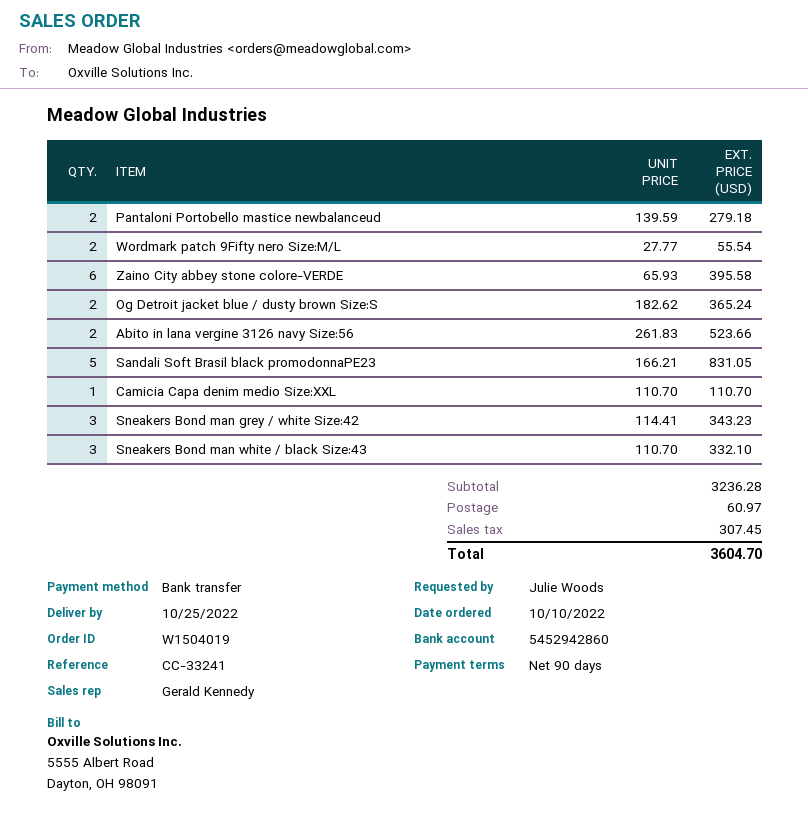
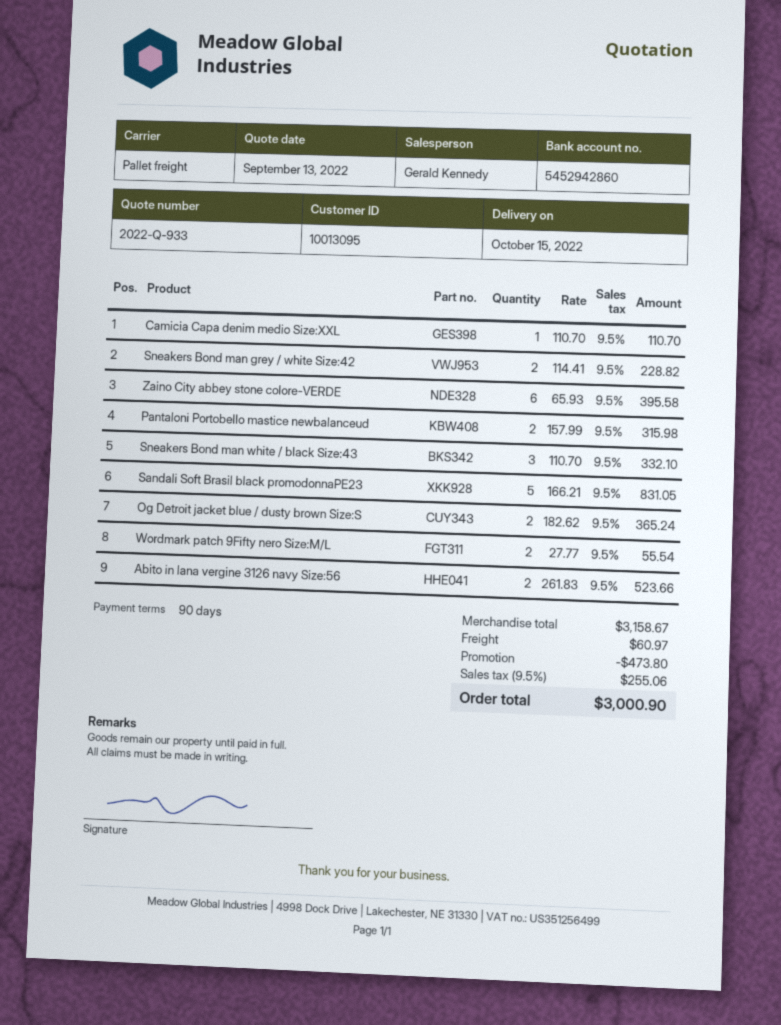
delivery date: 2022-10-25 -> 2022-10-15
Pantaloni Portobello mastice newbalanceud: 2 x 139.59 = 279.18 -> 2 x 157.99 = 315.98
Sneakers Bond man grey / white Size:42: 3 x 114.41 = 343.23 -> 2 x 114.41 = 228.82
subtotal: 3236.28 -> 3158.67
discount: none -> 473.80
tax: 307.45 -> 255.06
total: 3604.70 -> 3000.90

